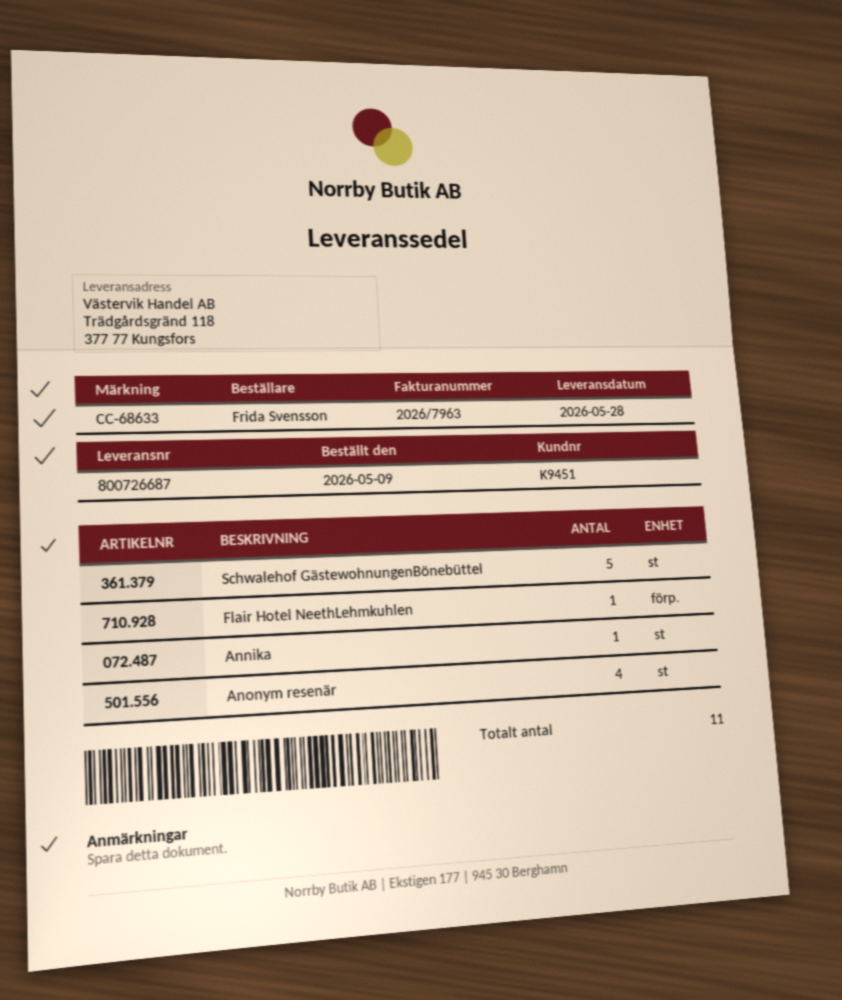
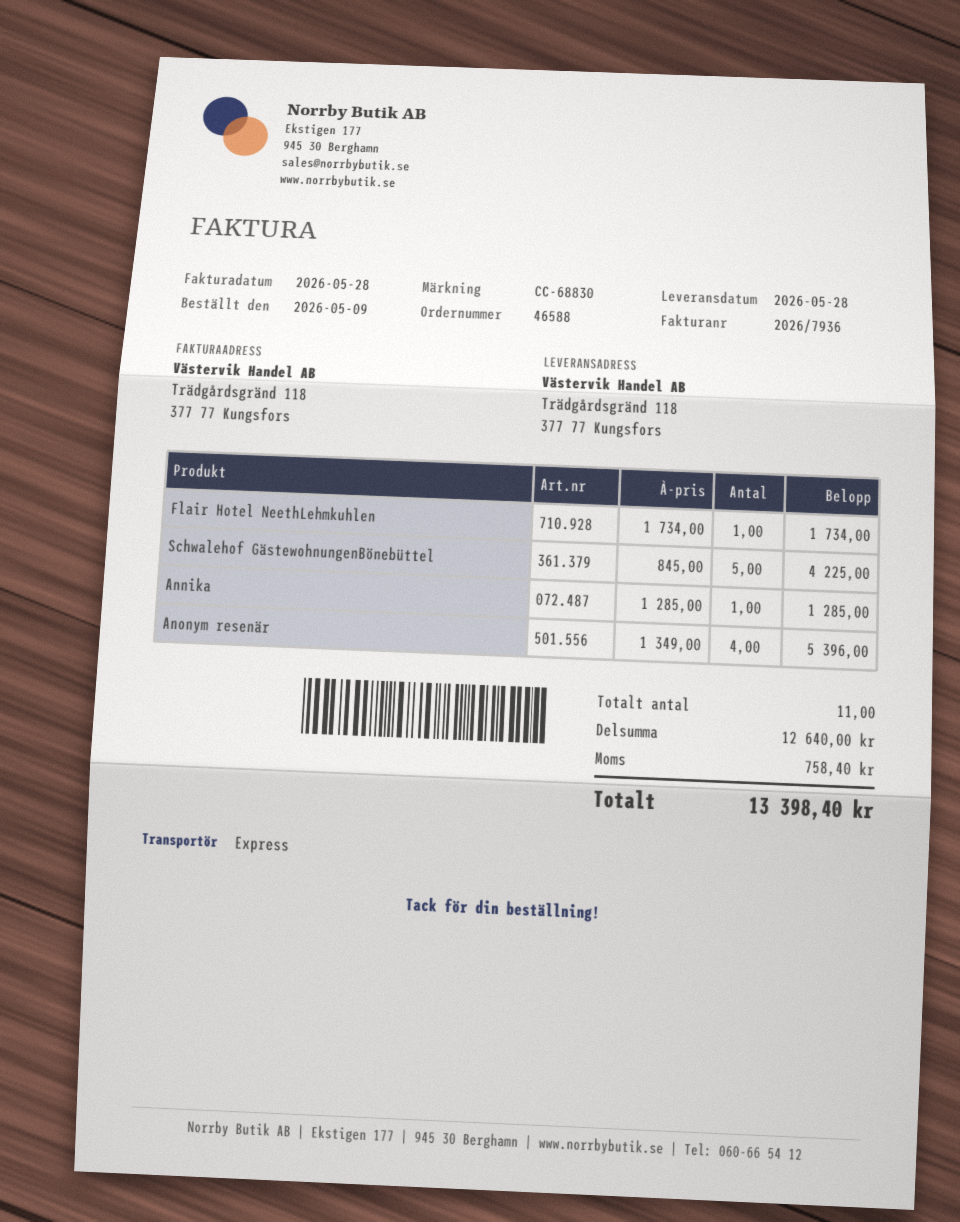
invoice number: 2026/7963 -> 2026/7936
reference: CC-68633 -> CC-68830

